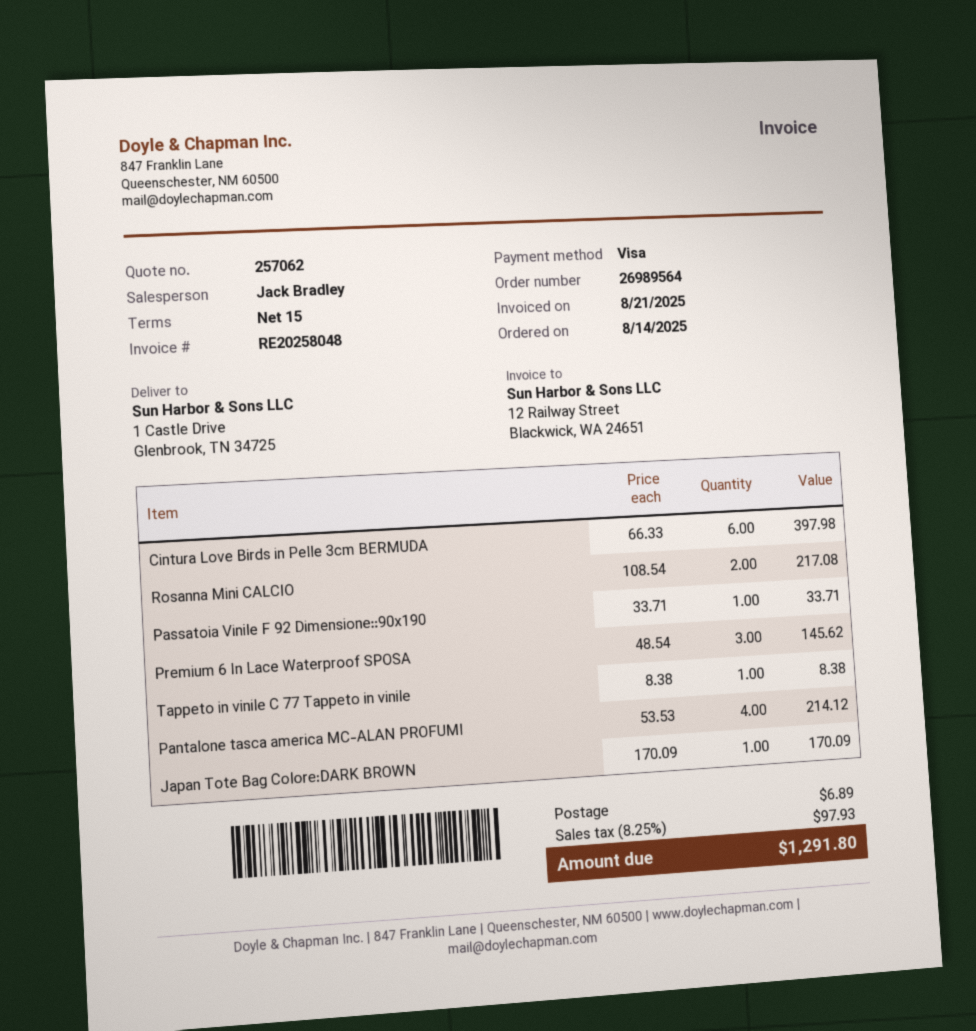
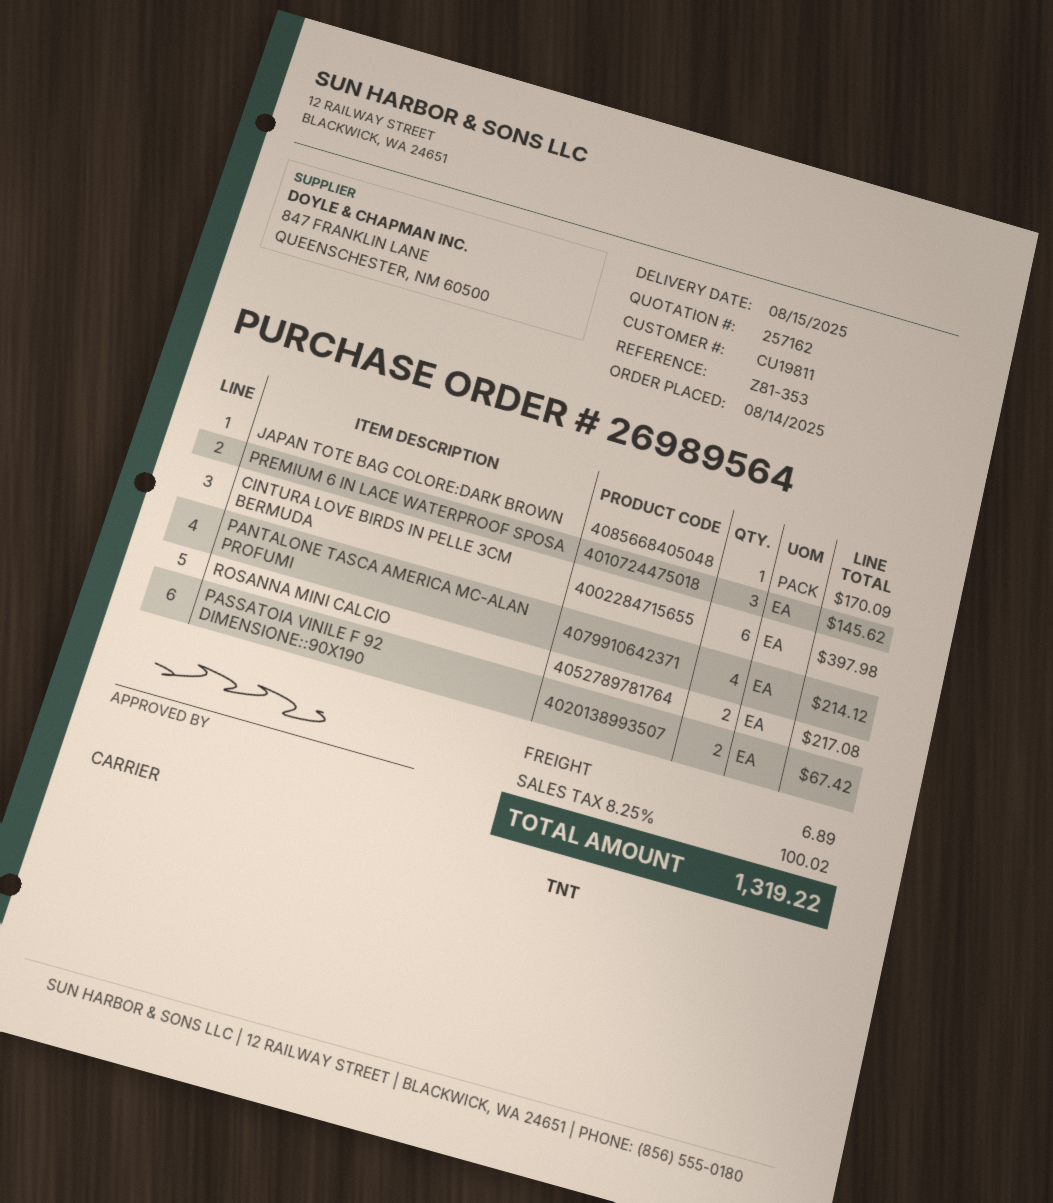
quote number: 257062 -> 257162
Passatoia Vinile F 92 Dimensione::90x190: 1 for 33.71 -> 2 for 67.42
Tappeto in vinile C 77 Tappeto in vinile: 1 for 8.38 -> none
tax: 8.25% = 97.93 -> 8.25% = 100.02
total: 1291.80 -> 1319.22

